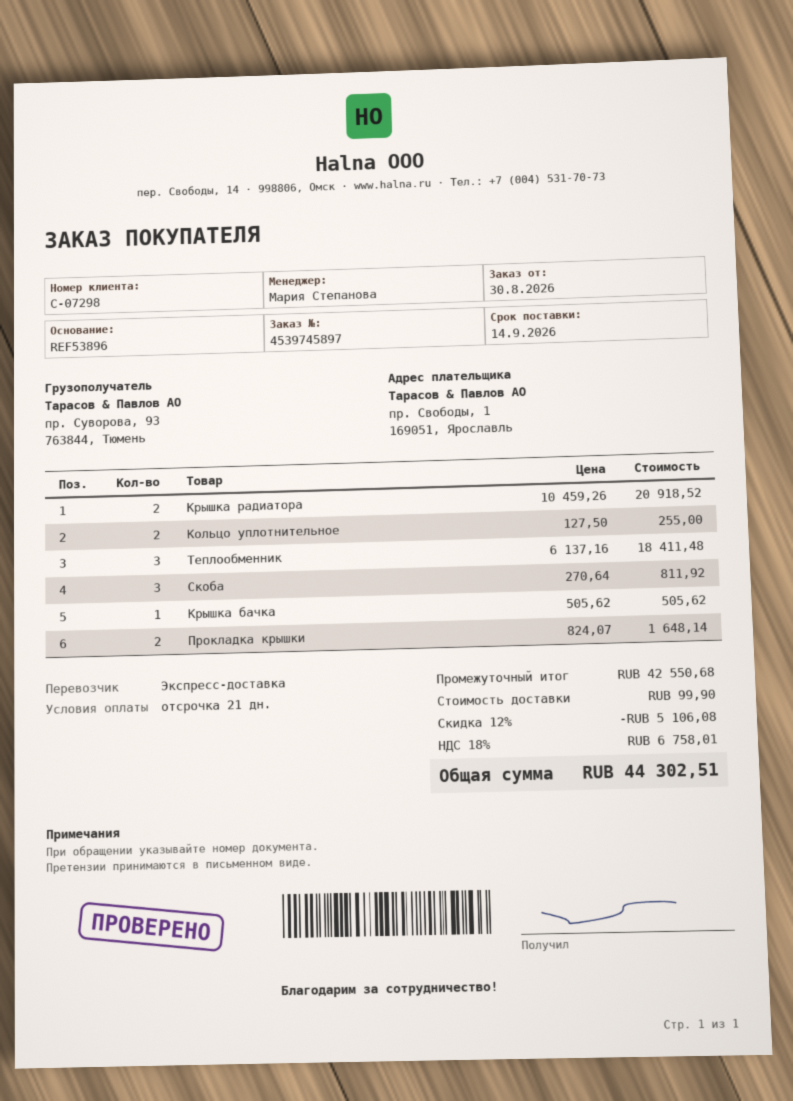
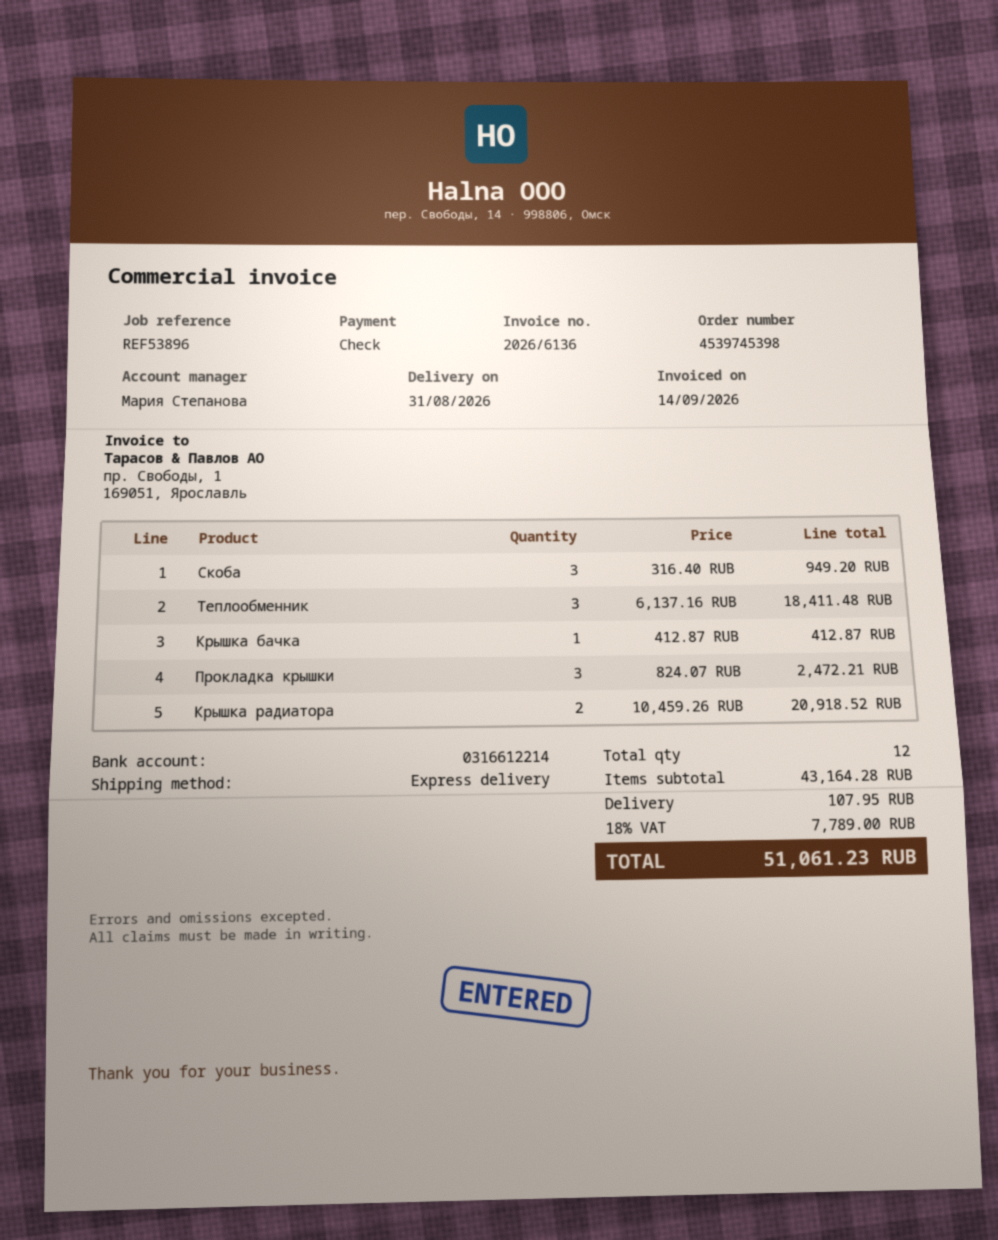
order number: 4539745897 -> 4539745398
delivery date: 2026-09-14 -> 2026-08-31
Кольцо уплотнительное: 2 x 127.50 = 255.00 -> none
Скоба: 3 x 270.64 = 811.92 -> 3 x 316.40 = 949.20
Крышка бачка: 1 x 505.62 = 505.62 -> 1 x 412.87 = 412.87
Прокладка крышки: 2 x 824.07 = 1648.14 -> 3 x 824.07 = 2472.21
subtotal: 42550.68 -> 43164.28
discount: 12% = 5106.08 -> none
shipping: 99.90 -> 107.95
tax: 18% = 6758.01 -> 18% = 7789.00
total: 44302.51 -> 51061.23

